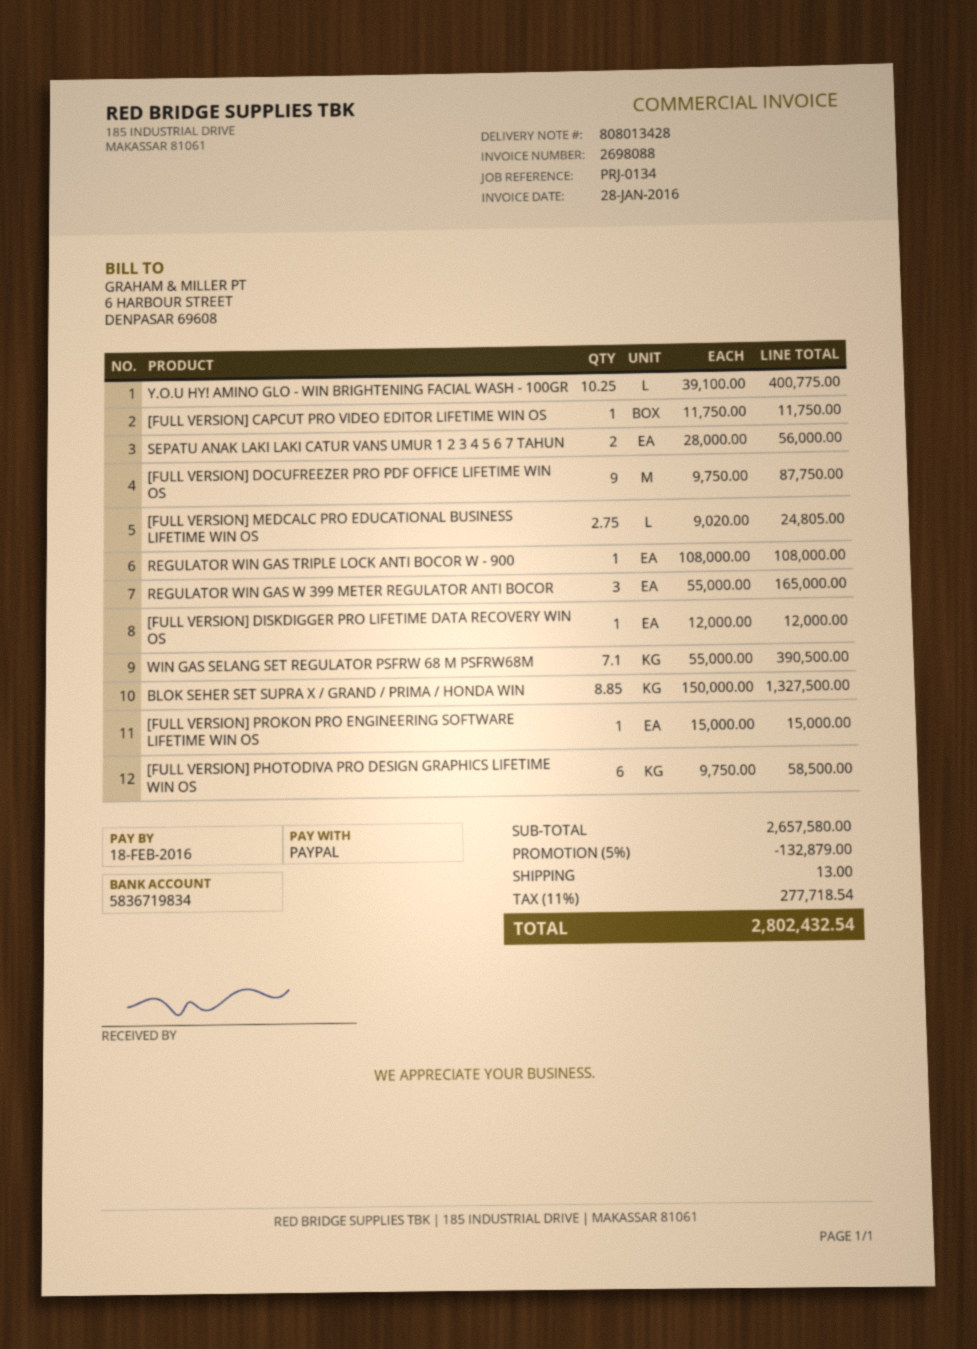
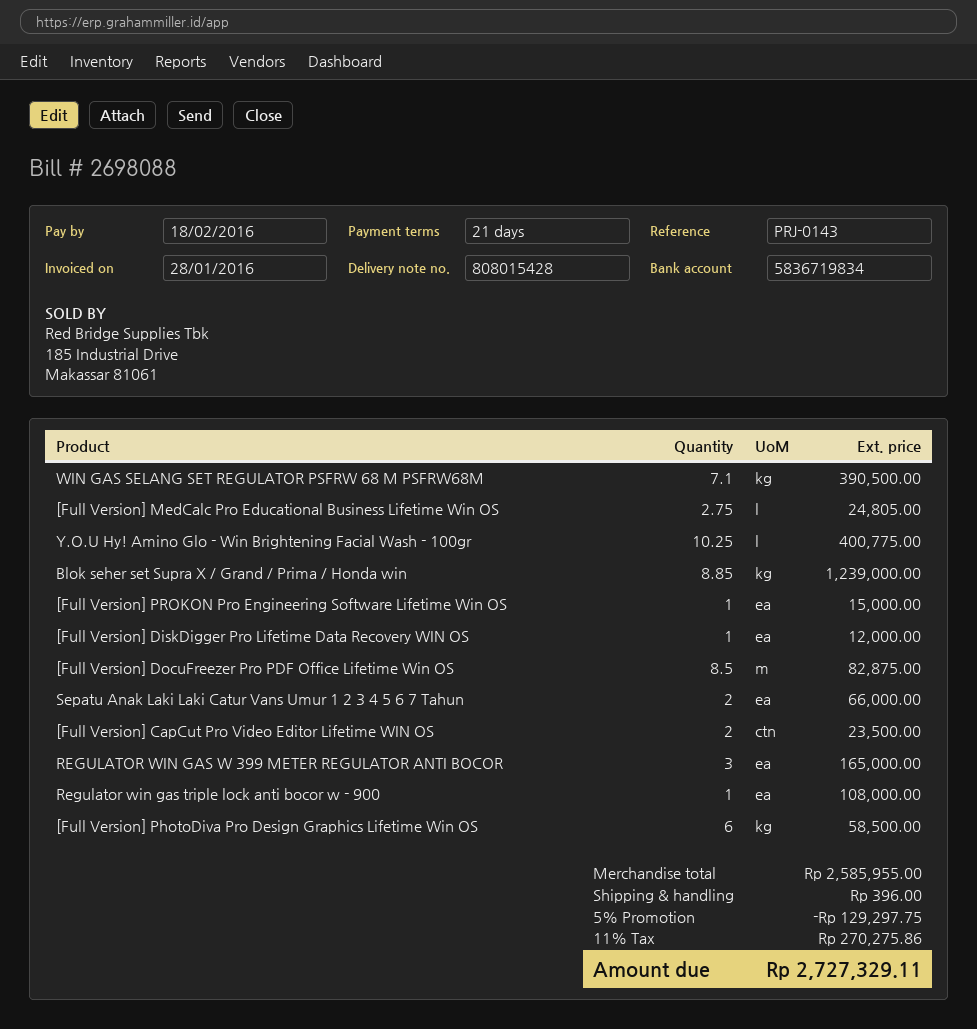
delivery note number: 808013428 -> 808015428
reference: PRJ-0134 -> PRJ-0143
[FULL VERSION] CAPCUT PRO VIDEO EDITOR LIFETIME WIN OS: 1 for 11750.00 -> 2 for 23500.00
SEPATU ANAK LAKI LAKI CATUR VANS UMUR 1 2 3 4 5 6 7 TAHUN: 2 for 56000.00 -> 2 for 66000.00
[FULL VERSION] DOCUFREEZER PRO PDF OFFICE LIFETIME WIN OS: 9 for 87750.00 -> 8.5 for 82875.00
BLOK SEHER SET SUPRA X / GRAND / PRIMA / HONDA WIN: 8.85 for 1327500.00 -> 8.85 for 1239000.00
subtotal: 2657580.00 -> 2585955.00
discount: 5% = 132879.00 -> 5% = 129297.75
shipping: 13.00 -> 396.00
tax: 11% = 277718.54 -> 11% = 270275.86
total: 2802432.54 -> 2727329.11

